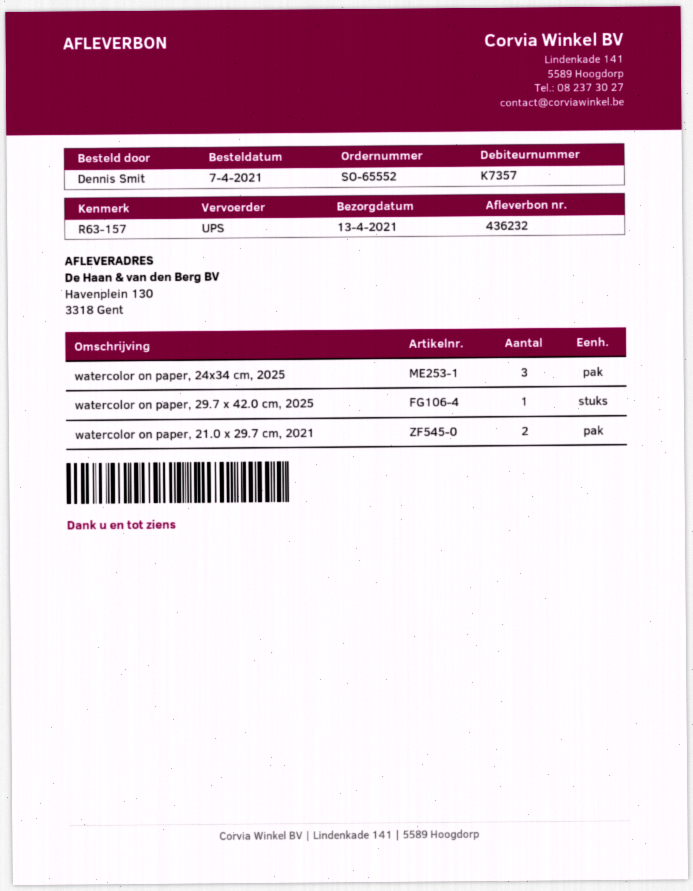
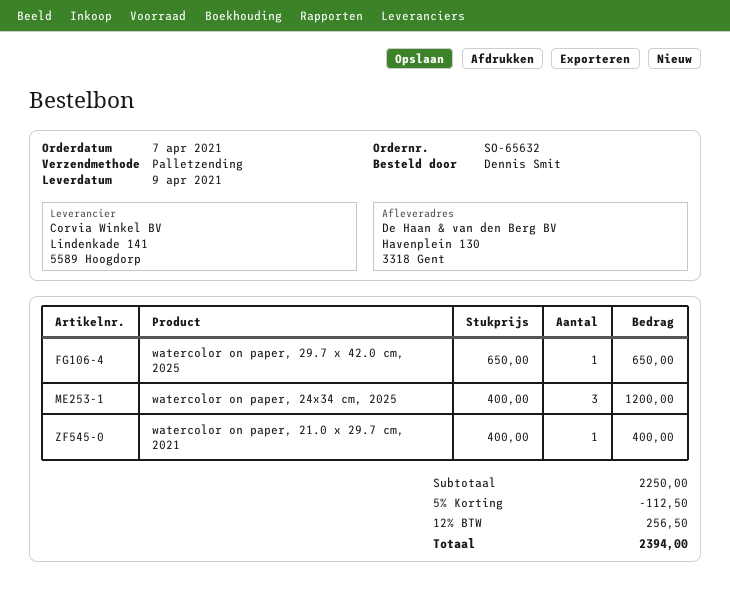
order number: SO-65552 -> SO-65632
delivery date: 2021-04-13 -> 2021-04-09
shipping method: UPS -> pallet freight
watercolor on paper, 21.0 x 29.7 cm, 2021: 2 -> 1

